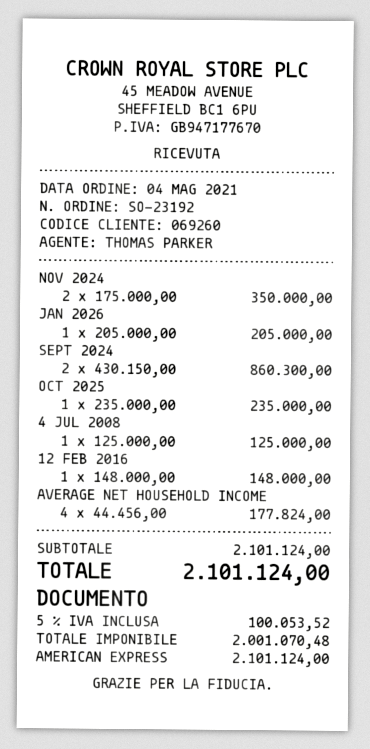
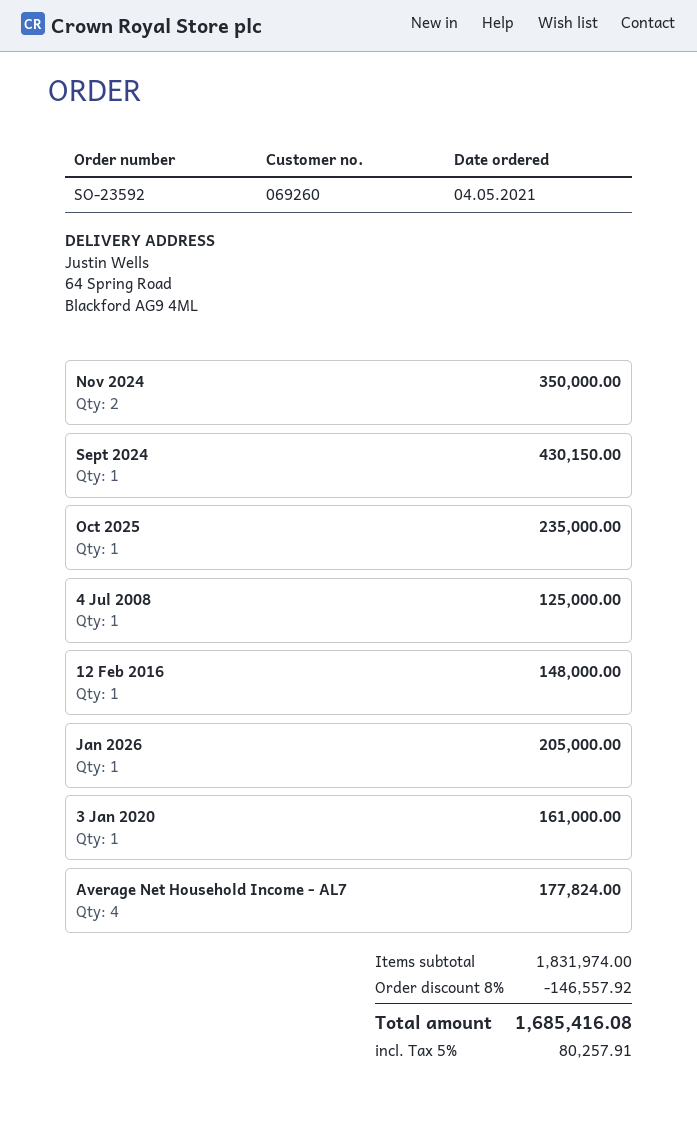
order number: SO-23192 -> SO-23592
SEPT 2024: 2 for 860300.00 -> 1 for 430150.00
3 Jan 2020: none -> 1 for 161000.00
subtotal: 2101124.00 -> 1831974.00
discount: none -> 8% = 146557.92
tax: 5% = 100053.52 -> 5% = 80257.91
total: 2101124.00 -> 1685416.08

